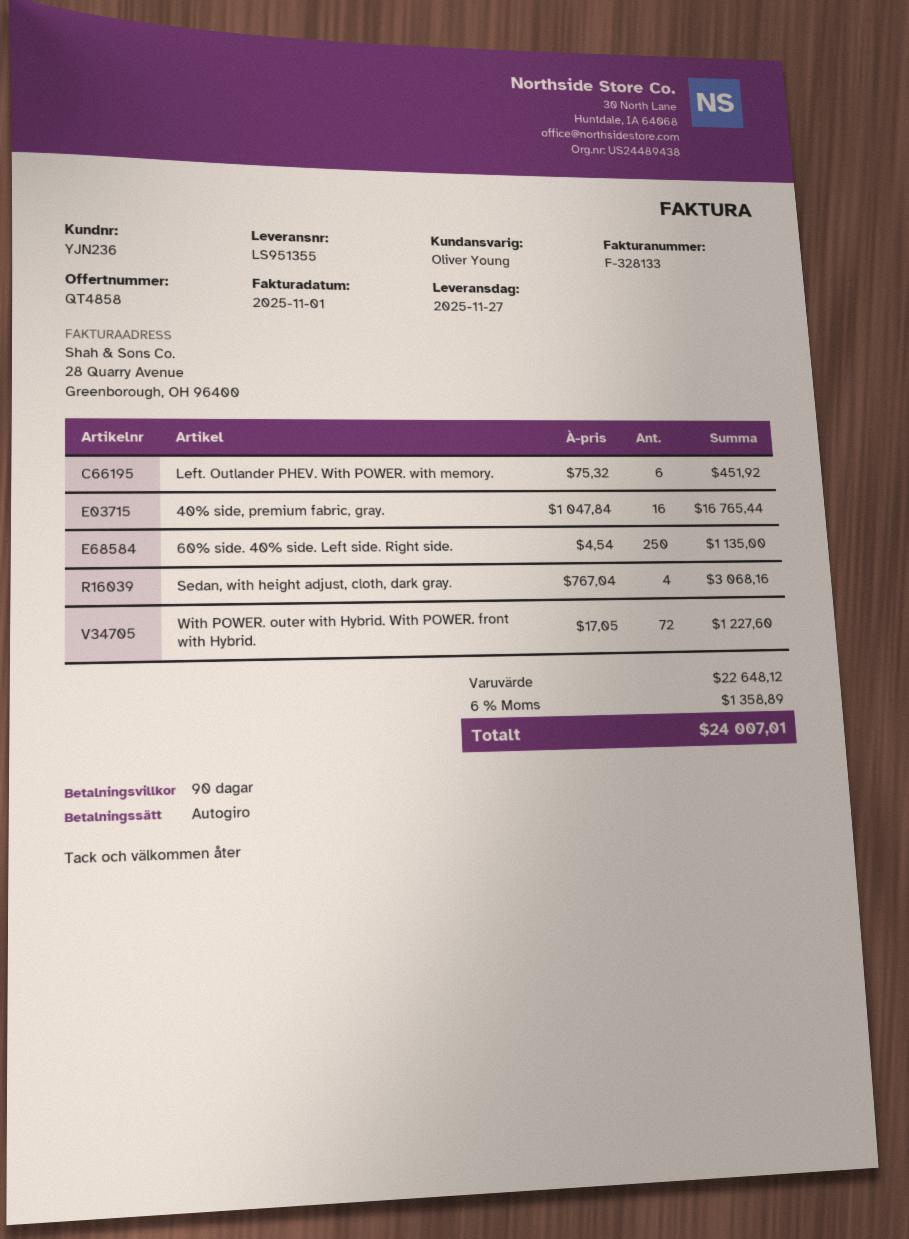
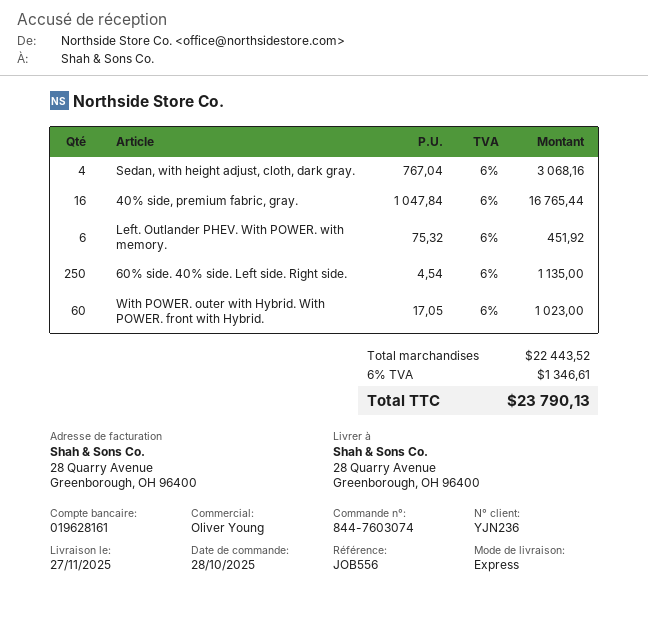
With POWER. outer with Hybrid. With POWER. front with Hybrid.: 72 x 17.05 = 1227.60 -> 60 x 17.05 = 1023.00
subtotal: 22648.12 -> 22443.52
tax: 6% = 1358.89 -> 6% = 1346.61
total: 24007.01 -> 23790.13

